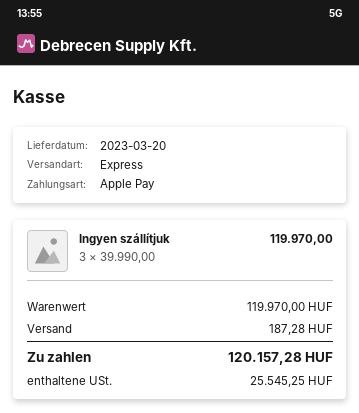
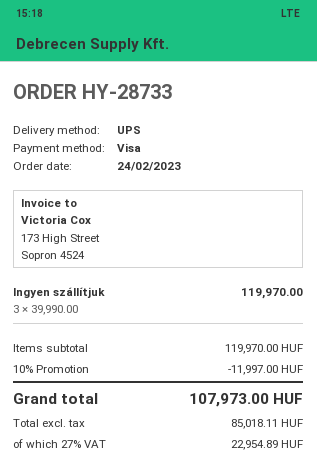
payment method: Apple Pay -> Visa
shipping method: express -> UPS
discount: none -> 10% = 11997.00
shipping: 187.28 -> none
tax: 25545.25 -> 22954.89
total: 120157.28 -> 107973.00

